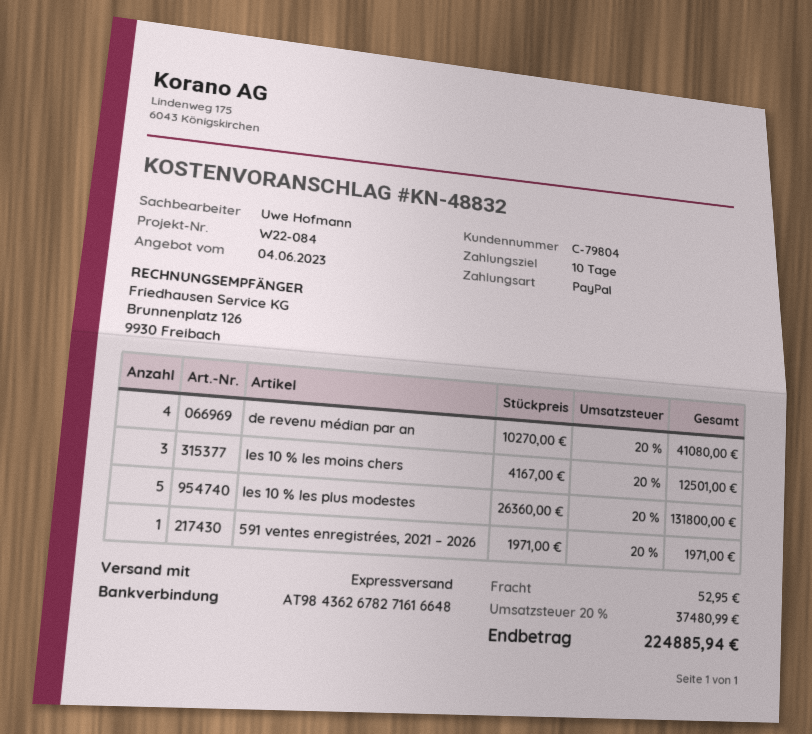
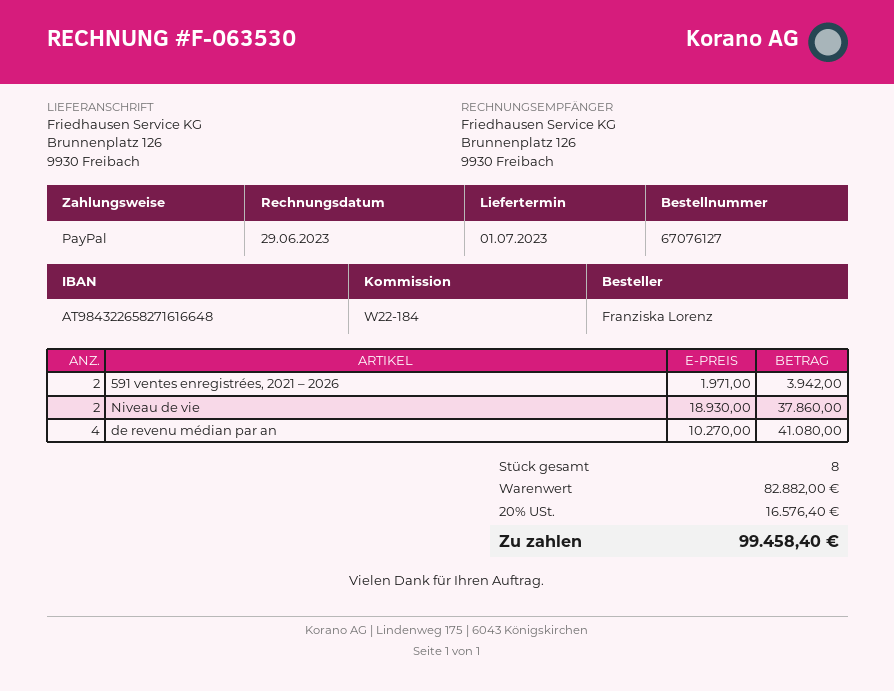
reference: W22-084 -> W22-184
bank account: AT984362678271616648 -> AT984322658271616648
les 10 % les moins chers: 3 x 4167.00 = 12501.00 -> none
les 10 % les plus modestes: 5 x 26360.00 = 131800.00 -> none
591 ventes enregistrées, 2021 – 2026: 1 x 1971.00 = 1971.00 -> 2 x 1971.00 = 3942.00
Niveau de vie: none -> 2 x 18930.00 = 37860.00
shipping: 52.95 -> none
tax: 20% = 37480.99 -> 20% = 16576.40
total: 224885.94 -> 99458.40

